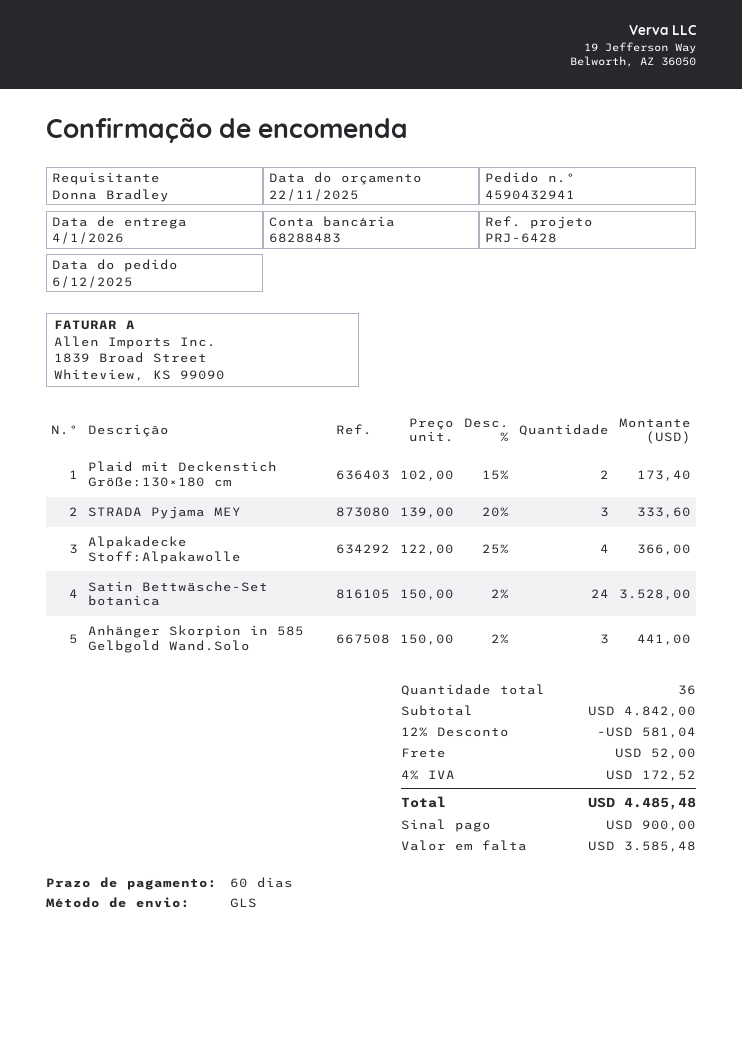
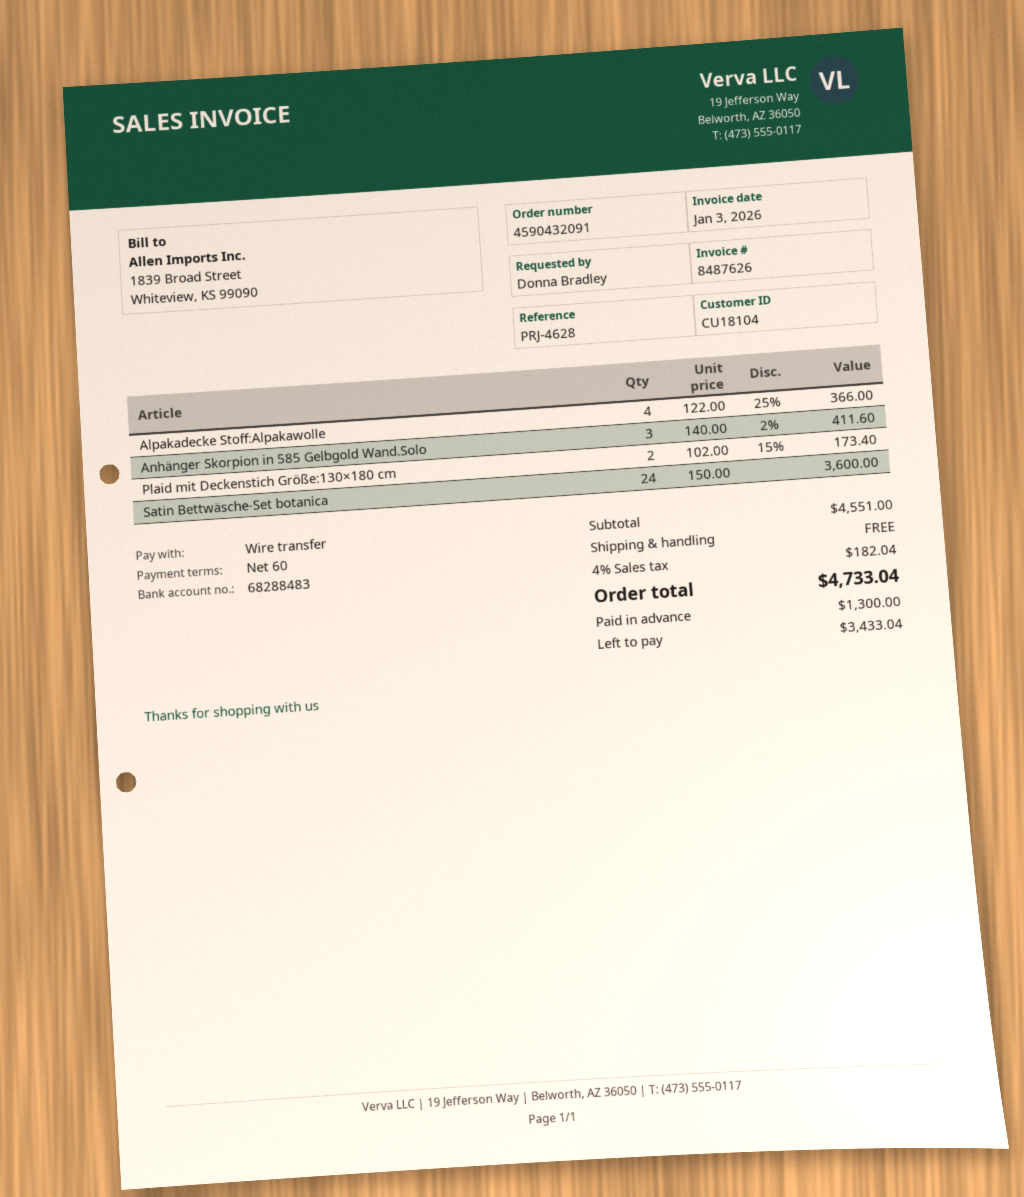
order number: 4590432941 -> 4590432091
reference: PRJ-6428 -> PRJ-4628
STRADA Pyjama MEY: 3 x 139.00 - 20% = 333.60 -> none
Satin Bettwäsche-Set botanica: 24 x 150.00 - 2% = 3528.00 -> 24 x 150.00 = 3600.00
Anhänger Skorpion in 585 Gelbgold Wand.Solo: 3 x 150.00 - 2% = 441.00 -> 3 x 140.00 - 2% = 411.60
subtotal: 4842.00 -> 4551.00
discount: 12% = 581.04 -> none
shipping: 52.00 -> 0.00
tax: 4% = 172.52 -> 4% = 182.04
total: 4485.48 -> 4733.04
deposit: 900.00 -> 1300.00
balance: 3585.48 -> 3433.04

